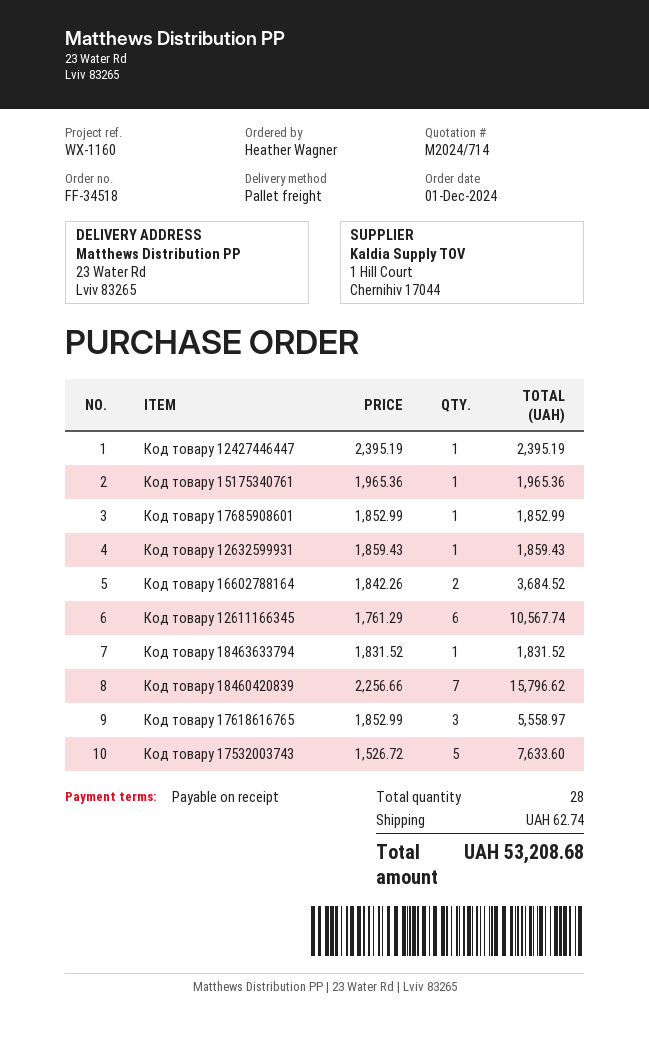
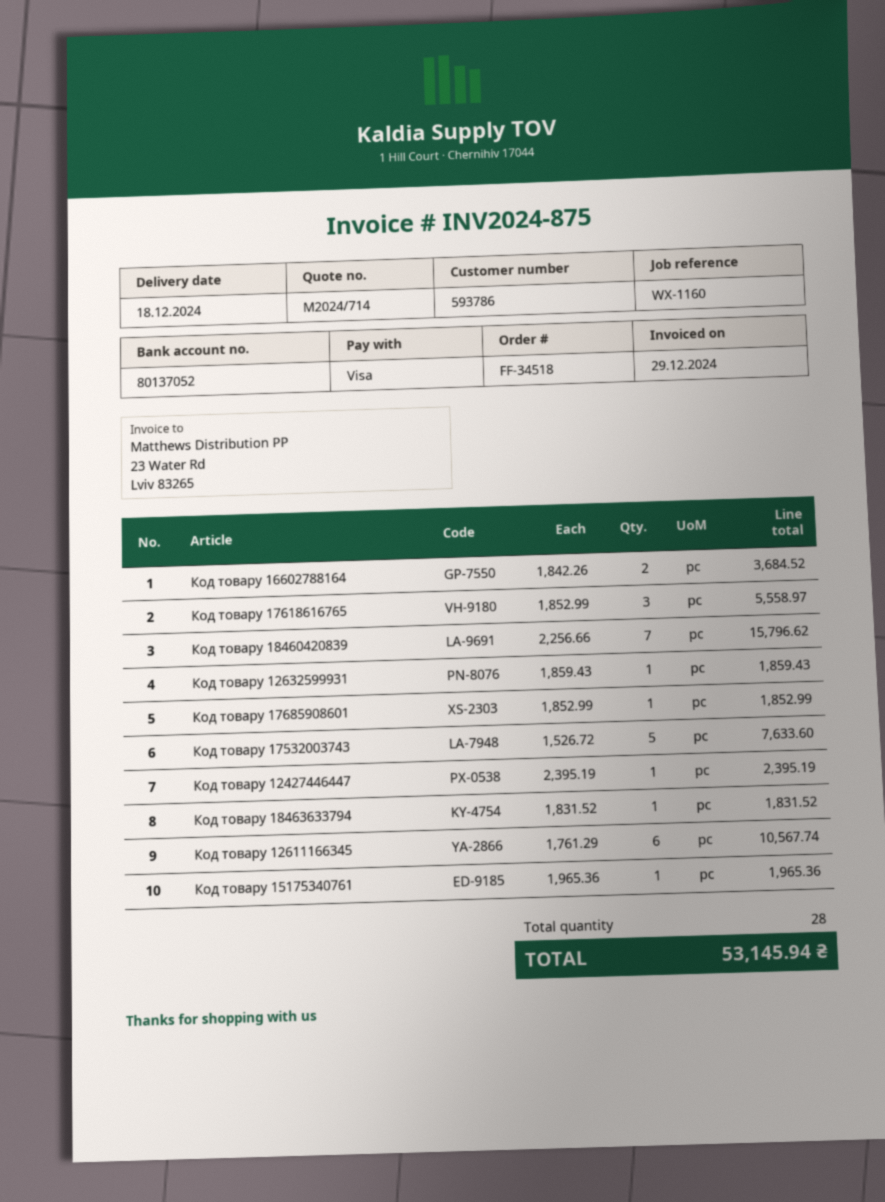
shipping: 62.74 -> none
total: 53208.68 -> 53145.94

